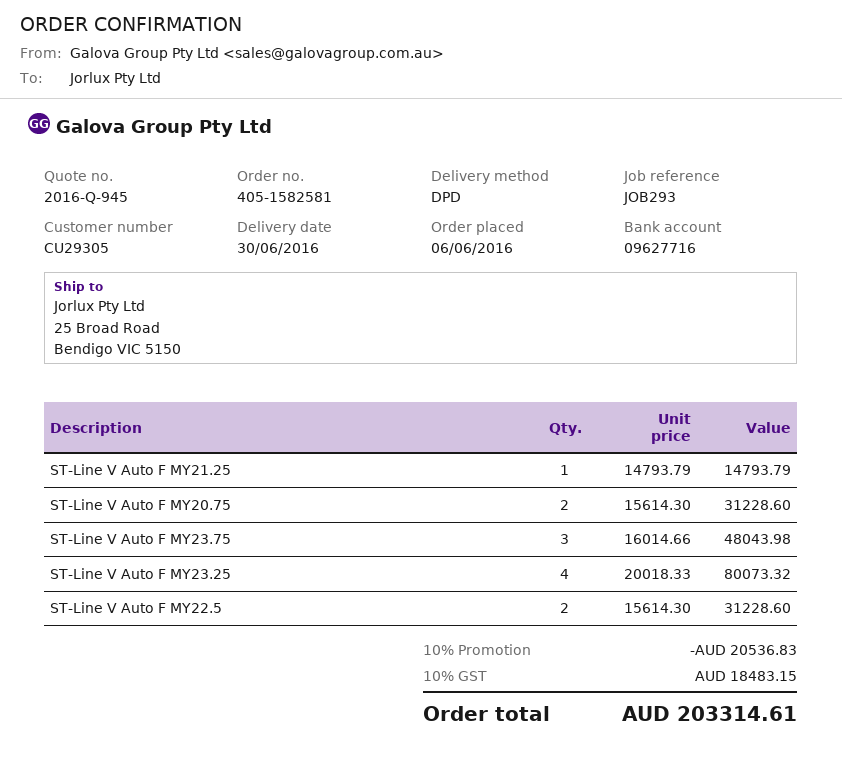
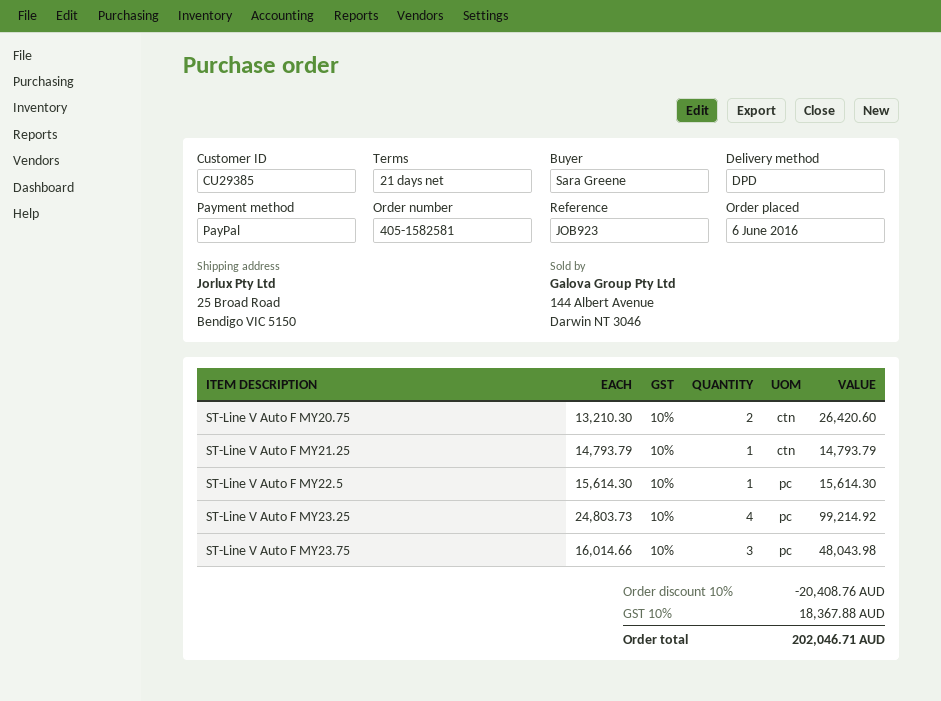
customer number: CU29305 -> CU29385
reference: JOB293 -> JOB923
ST-Line V Auto F MY20.75: 2 x 15614.30 = 31228.60 -> 2 x 13210.30 = 26420.60
ST-Line V Auto F MY23.25: 4 x 20018.33 = 80073.32 -> 4 x 24803.73 = 99214.92
ST-Line V Auto F MY22.5: 2 x 15614.30 = 31228.60 -> 1 x 15614.30 = 15614.30
discount: 10% = 20536.83 -> 10% = 20408.76
tax: 10% = 18483.15 -> 10% = 18367.88
total: 203314.61 -> 202046.71

